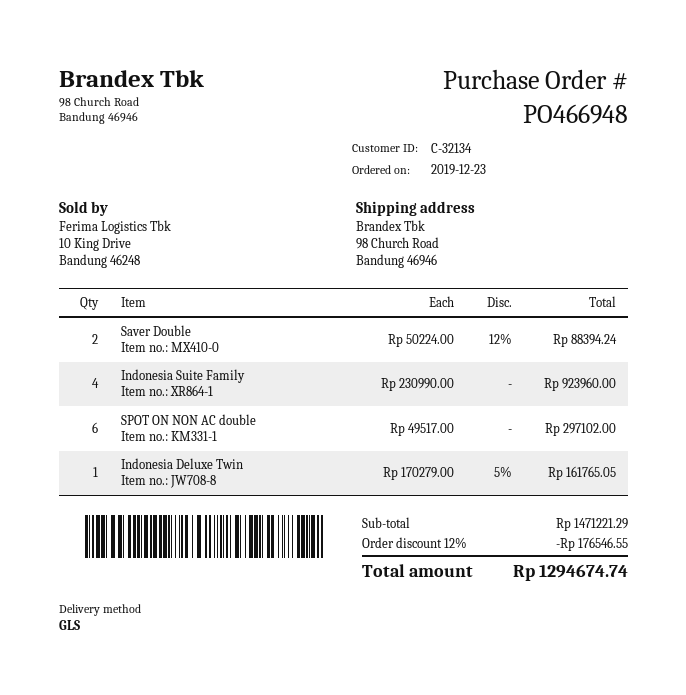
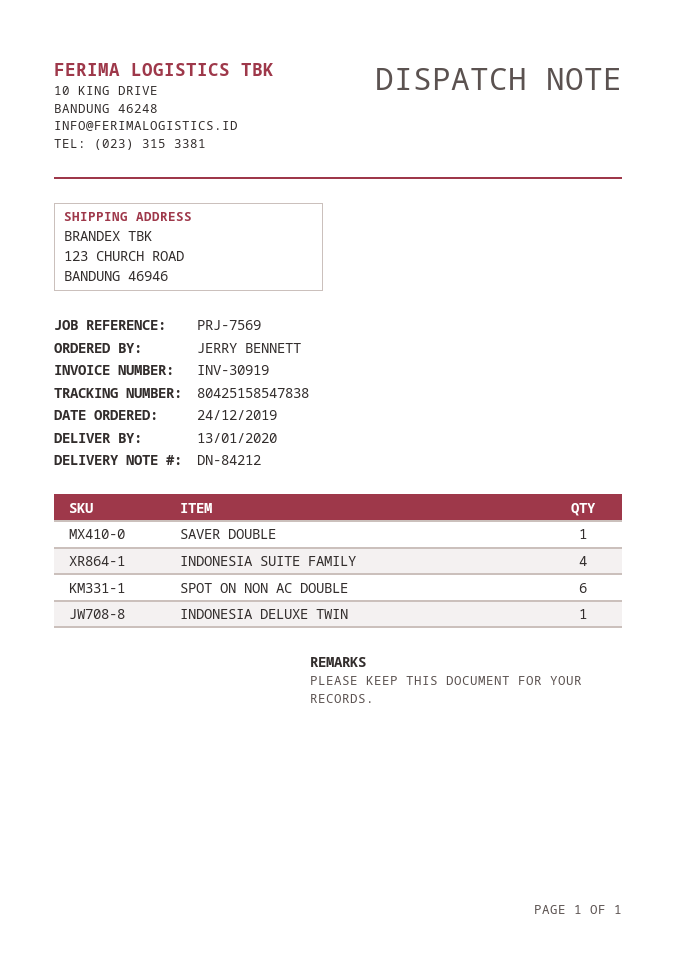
order date: 2019-12-23 -> 2019-12-24
ship to: 98 Church Road, Bandung 46946 -> 123 CHURCH ROAD, BANDUNG 46946
Saver Double: 2 -> 1

